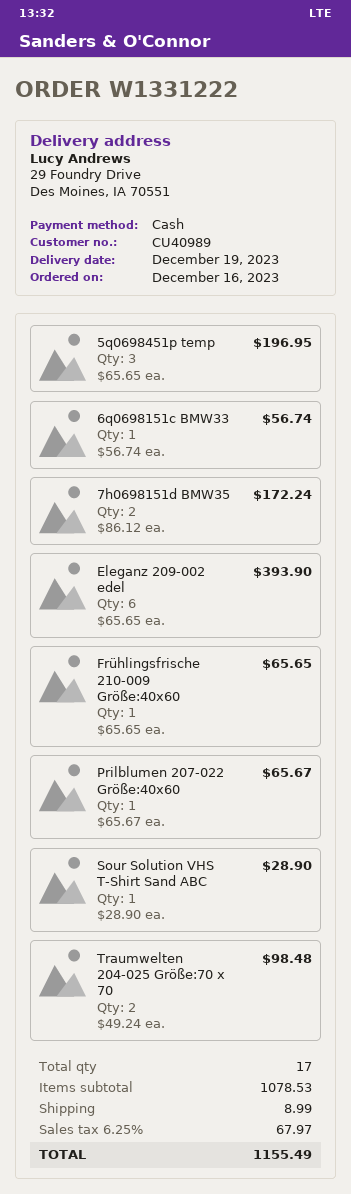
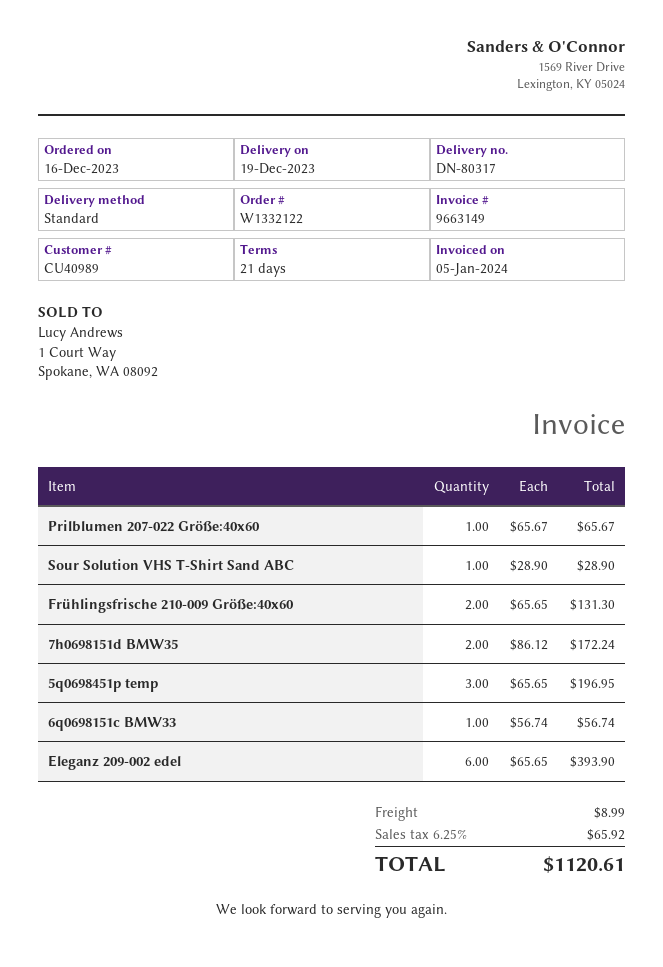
order number: W1331222 -> W1332122
Frühlingsfrische 210-009 Größe:40x60: 1 x 65.65 = 65.65 -> 2 x 65.65 = 131.30
Traumwelten 204-025 Größe:70 x 70: 2 x 49.24 = 98.48 -> none
tax: 6.25% = 67.97 -> 6.25% = 65.92
total: 1155.49 -> 1120.61

